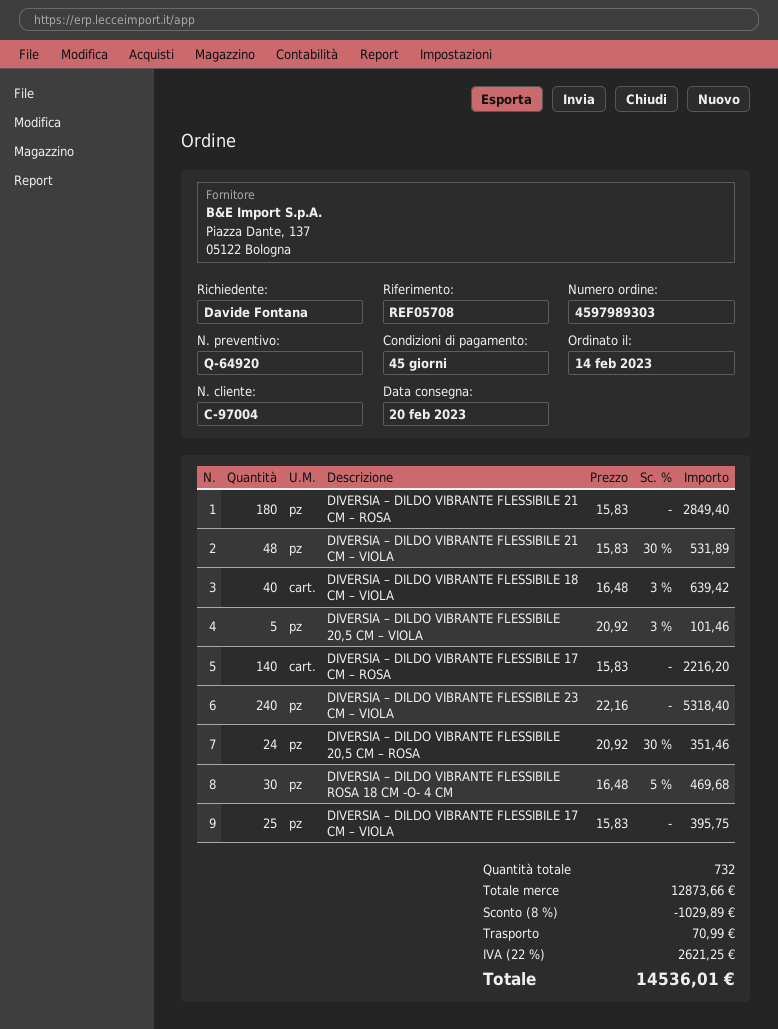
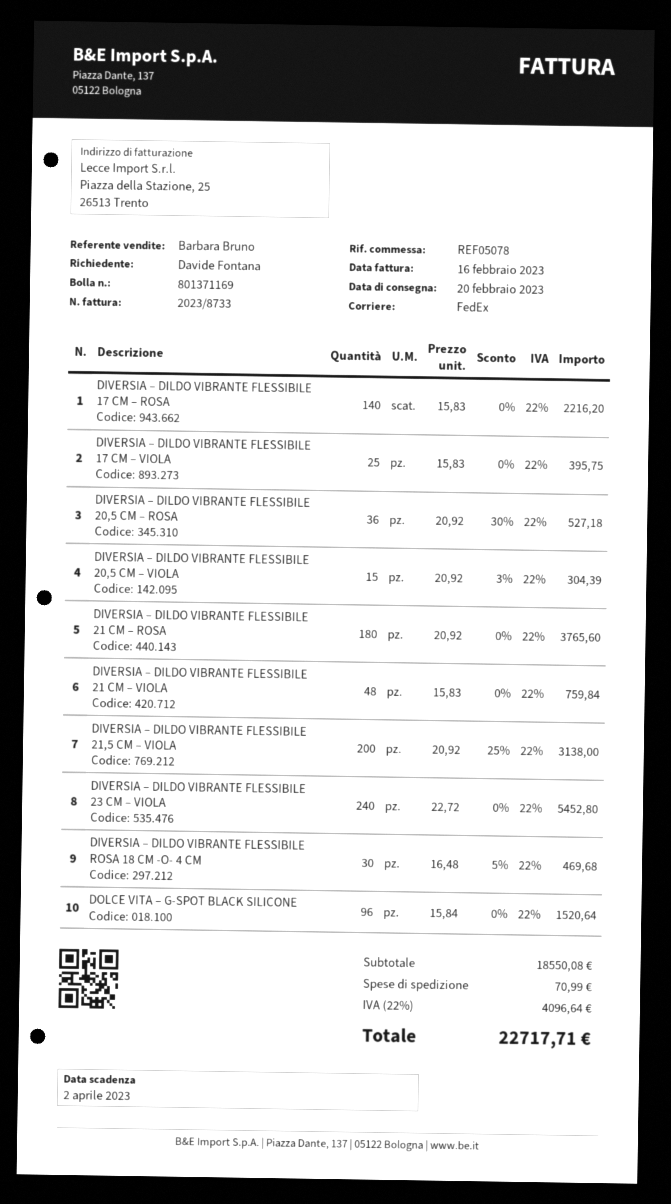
reference: REF05708 -> REF05078
DIVERSIA – DILDO VIBRANTE FLESSIBILE 21 CM – ROSA: 180 x 15.83 = 2849.40 -> 180 x 20.92 = 3765.60
DIVERSIA – DILDO VIBRANTE FLESSIBILE 21 CM – VIOLA: 48 x 15.83 - 30% = 531.89 -> 48 x 15.83 = 759.84
DIVERSIA – DILDO VIBRANTE FLESSIBILE 18 CM – VIOLA: 40 x 16.48 - 3% = 639.42 -> none
DIVERSIA – DILDO VIBRANTE FLESSIBILE 20,5 CM – VIOLA: 5 x 20.92 - 3% = 101.46 -> 15 x 20.92 - 3% = 304.39
DIVERSIA – DILDO VIBRANTE FLESSIBILE 23 CM – VIOLA: 240 x 22.16 = 5318.40 -> 240 x 22.72 = 5452.80
DIVERSIA – DILDO VIBRANTE FLESSIBILE 20,5 CM – ROSA: 24 x 20.92 - 30% = 351.46 -> 36 x 20.92 - 30% = 527.18
DIVERSIA – DILDO VIBRANTE FLESSIBILE 21,5 CM – VIOLA: none -> 200 x 20.92 - 25% = 3138.00
DOLCE VITA – G-SPOT BLACK SILICONE: none -> 96 x 15.84 = 1520.64
subtotal: 12873.66 -> 18550.08
discount: 8% = 1029.89 -> none
tax: 22% = 2621.25 -> 22% = 4096.64
total: 14536.01 -> 22717.71

